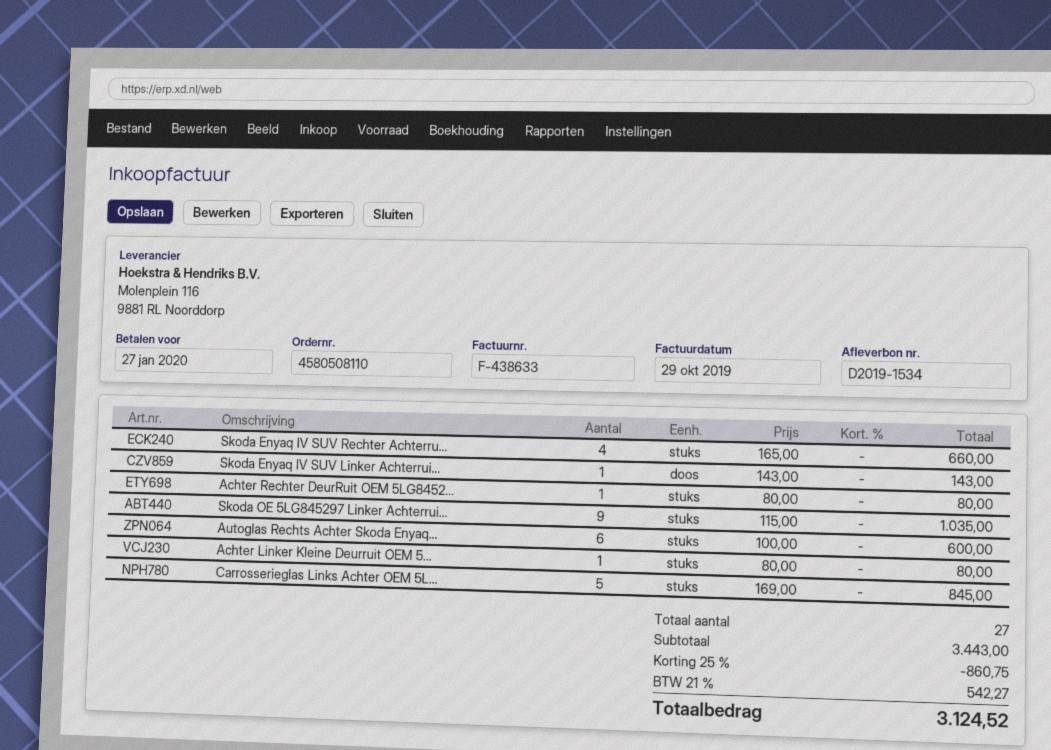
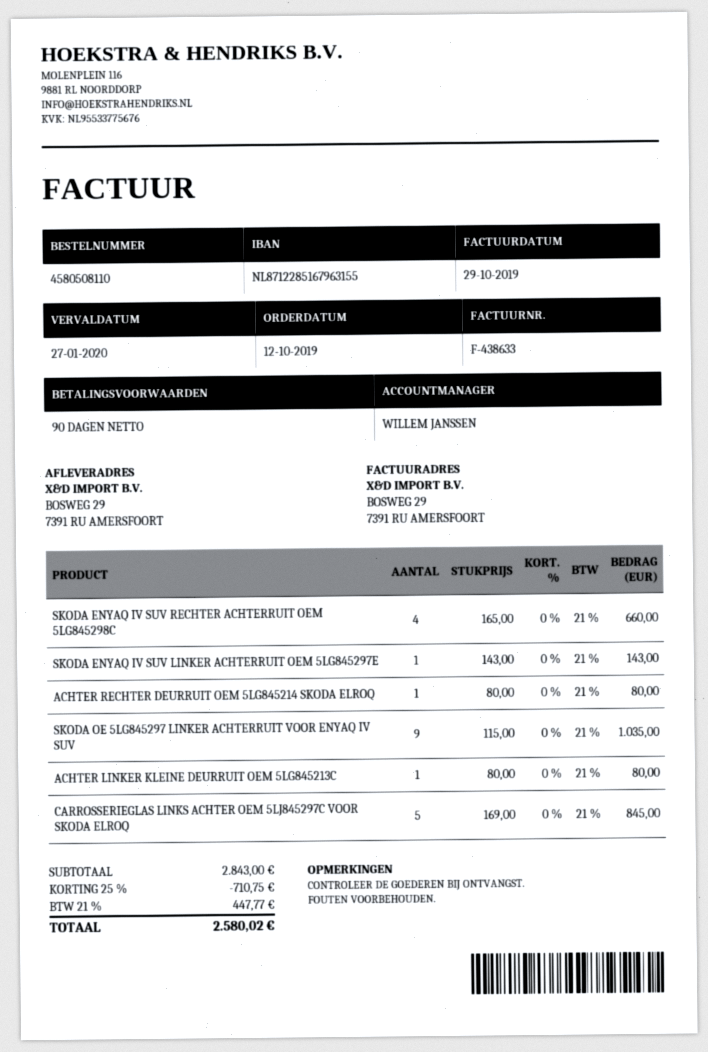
Autoglas Rechts Achter Skoda Enyaq...: 6 x 100.00 = 600.00 -> none
subtotal: 3443.00 -> 2843.00
discount: 25% = 860.75 -> 25% = 710.75
tax: 21% = 542.27 -> 21% = 447.77
total: 3124.52 -> 2580.02

